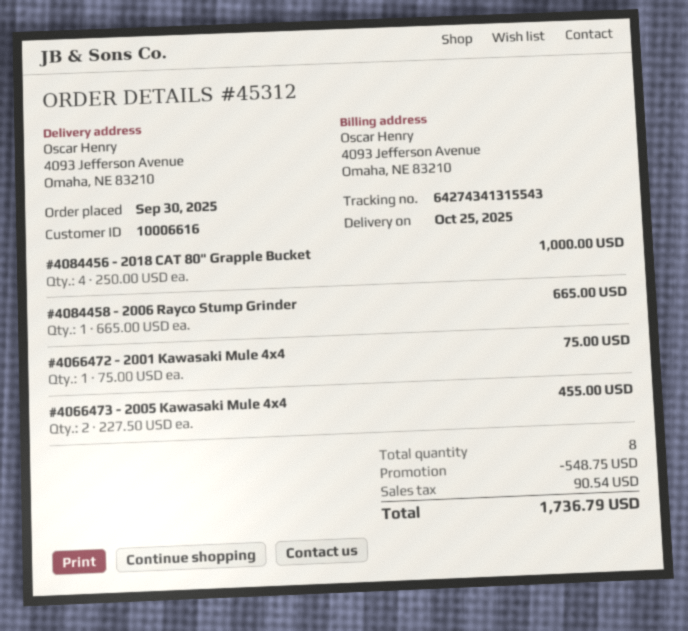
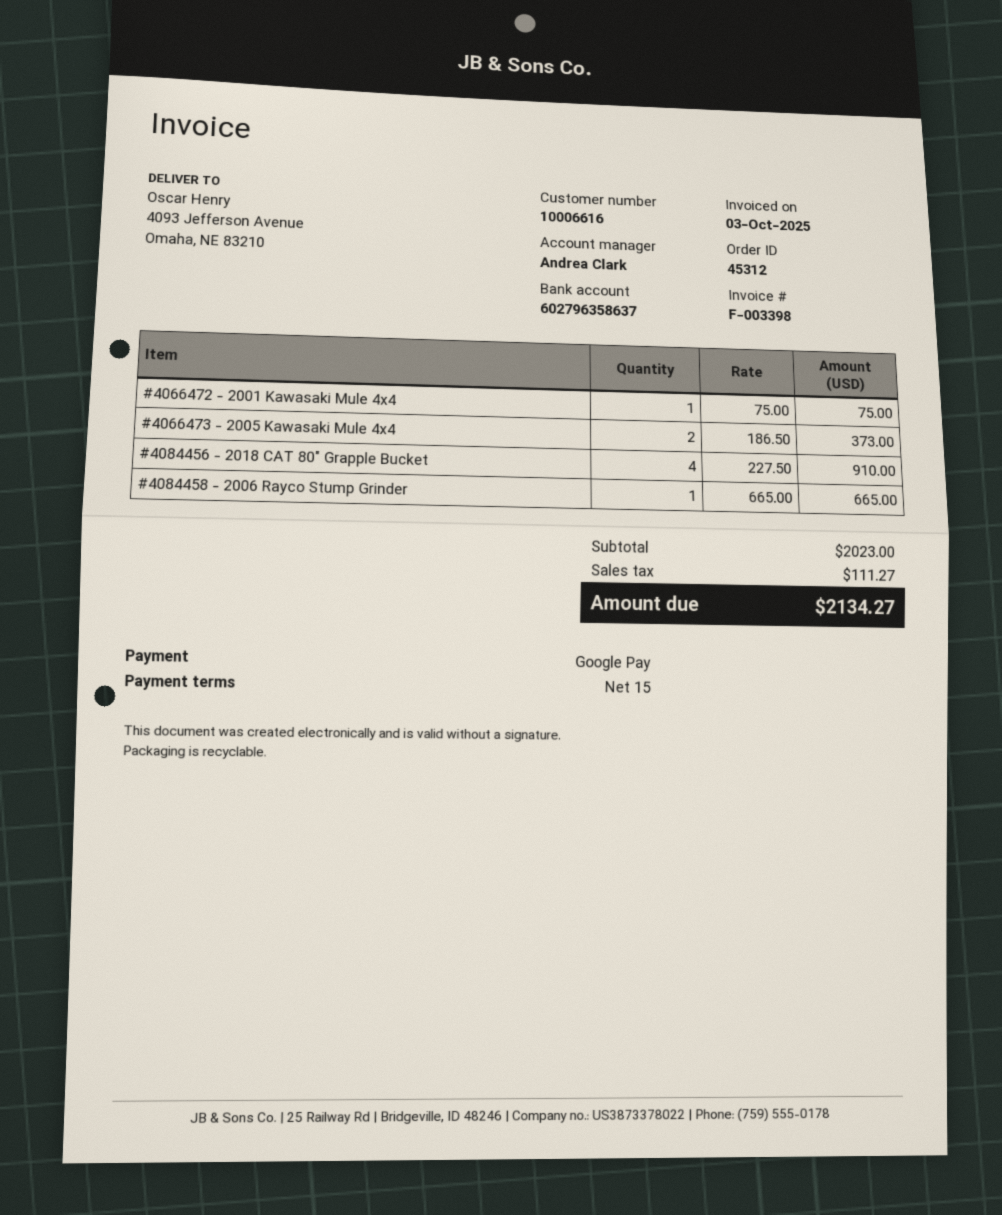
#4084456 - 2018 CAT 80" Grapple Bucket: 4 x 250.00 = 1000.00 -> 4 x 227.50 = 910.00
#4066473 - 2005 Kawasaki Mule 4x4: 2 x 227.50 = 455.00 -> 2 x 186.50 = 373.00
discount: 548.75 -> none
tax: 90.54 -> 111.27
total: 1736.79 -> 2134.27

